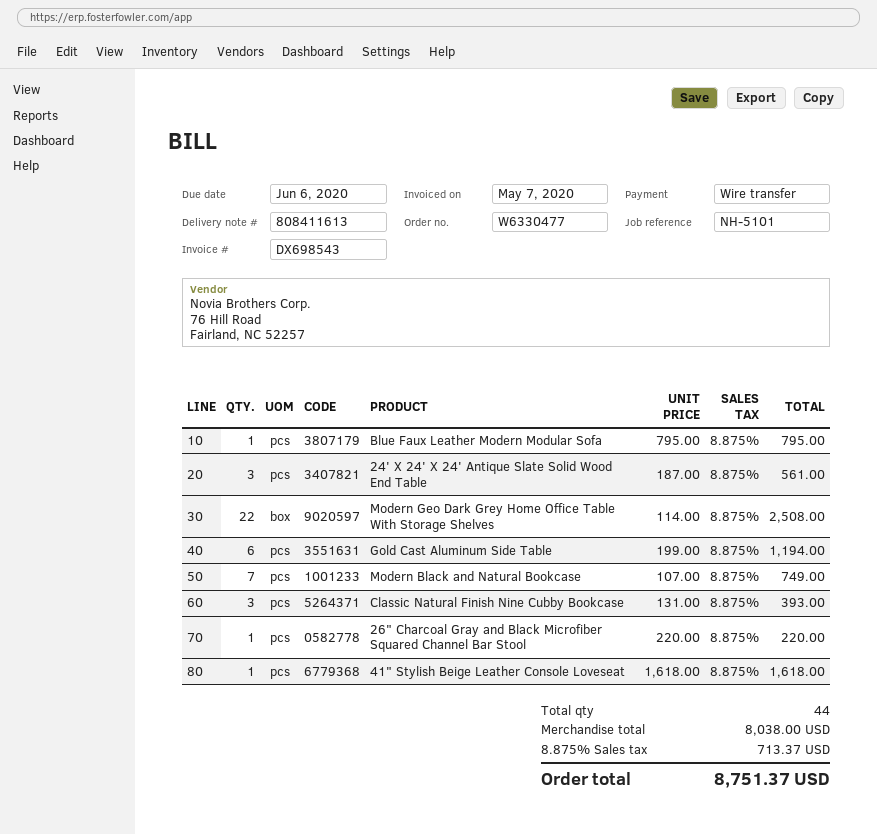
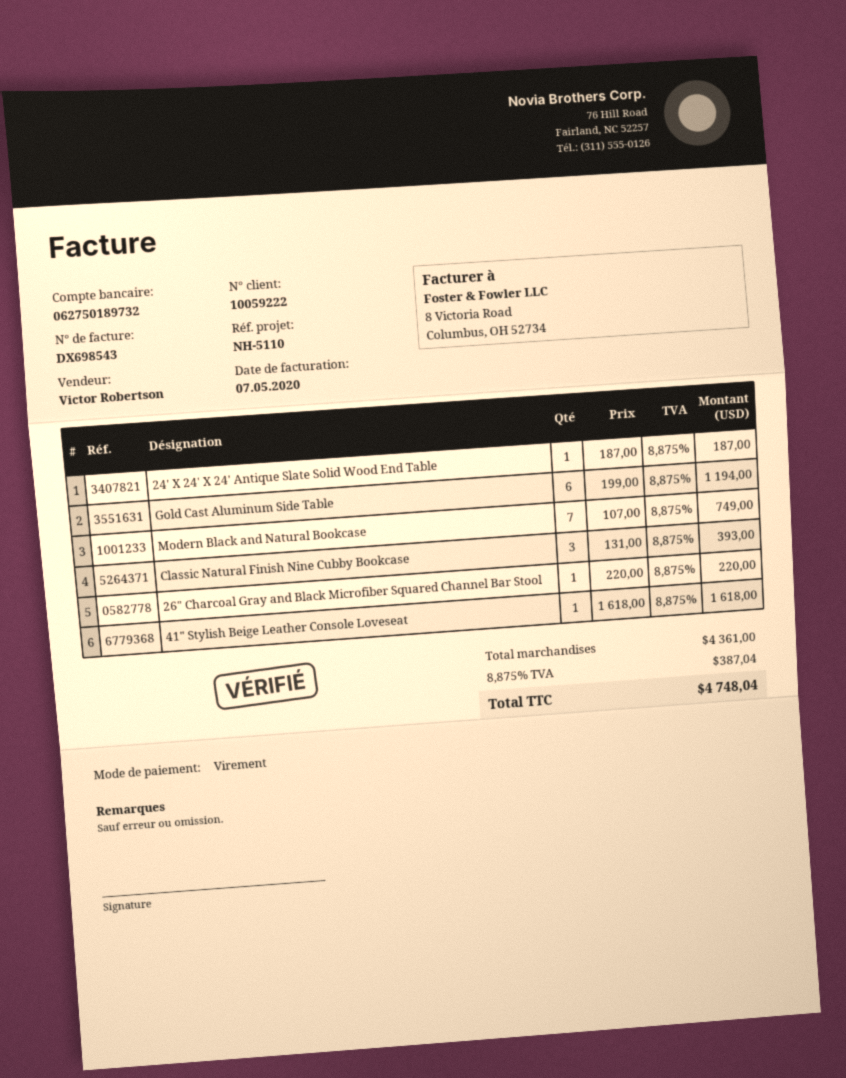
reference: NH-5101 -> NH-5110
Blue Faux Leather Modern Modular Sofa: 1 x 795.00 = 795.00 -> none
24' X 24' X 24' Antique Slate Solid Wood End Table: 3 x 187.00 = 561.00 -> 1 x 187.00 = 187.00
Modern Geo Dark Grey Home Office Table With Storage Shelves: 22 x 114.00 = 2508.00 -> none
subtotal: 8038.00 -> 4361.00
tax: 8.875% = 713.37 -> 8.875% = 387.04
total: 8751.37 -> 4748.04

